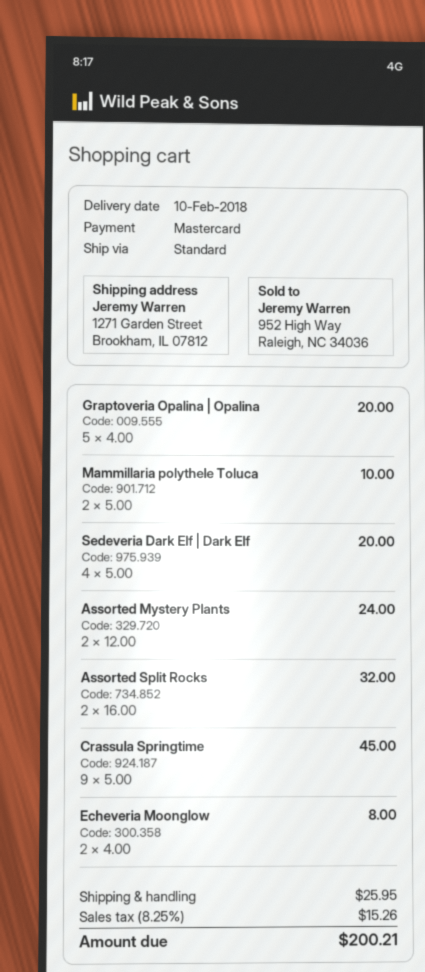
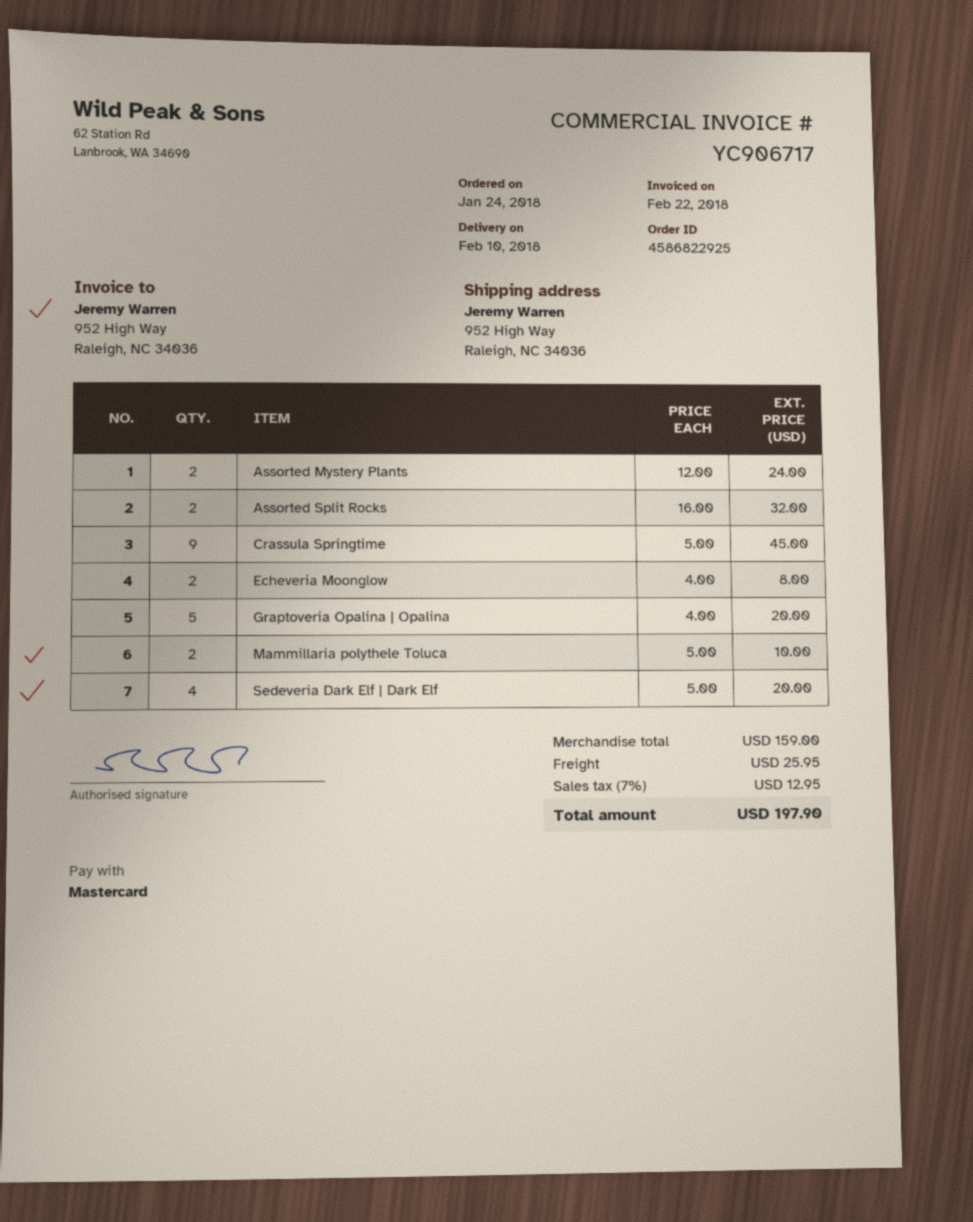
ship to: 1271 Garden Street, Brookham, IL 07812 -> 952 High Way, Raleigh, NC 34036
tax: 8.25% = 15.26 -> 7% = 12.95
total: 200.21 -> 197.90

